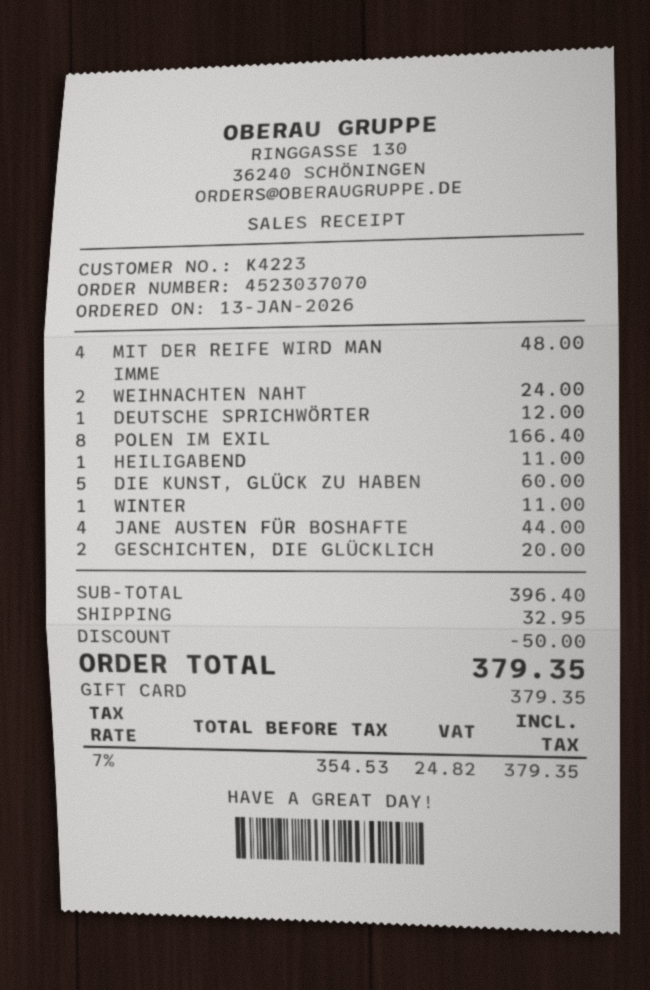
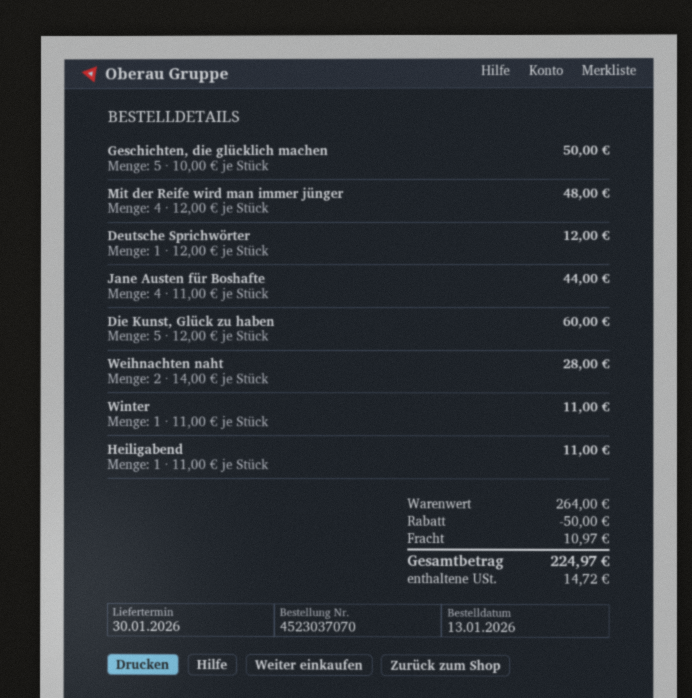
WEIHNACHTEN NAHT: 2 for 24.00 -> 2 for 28.00
POLEN IM EXIL: 8 for 166.40 -> none
GESCHICHTEN, DIE GLÜCKLICH: 2 for 20.00 -> 5 for 50.00
subtotal: 396.40 -> 264.00
shipping: 32.95 -> 10.97
tax: 24.82 -> 14.72
total: 379.35 -> 224.97

